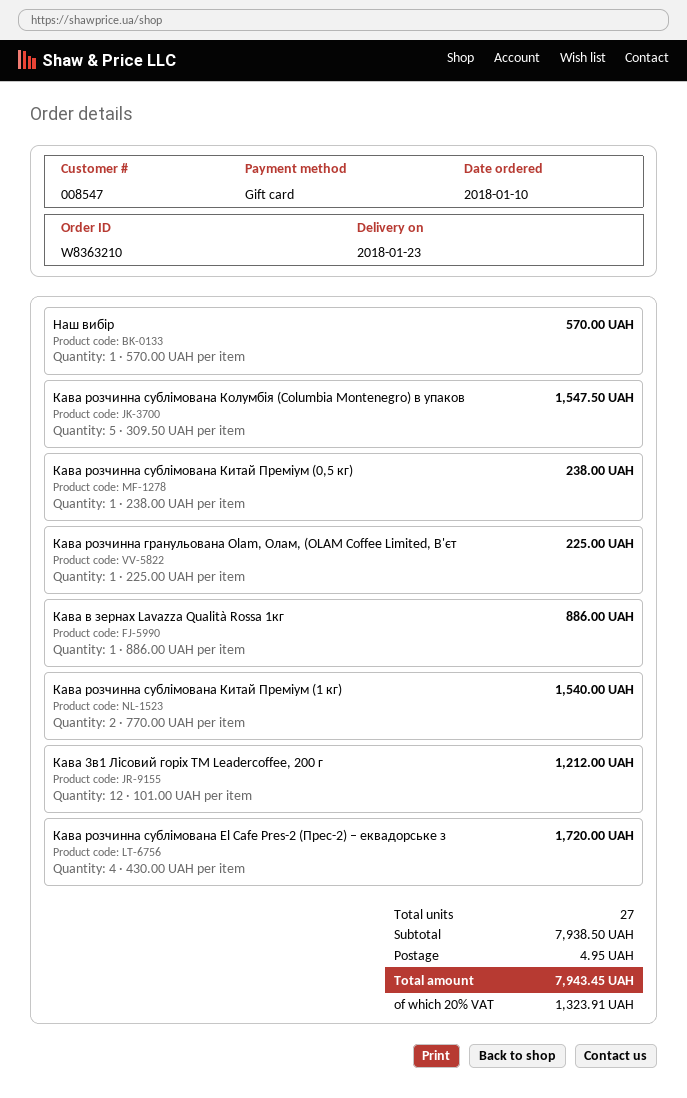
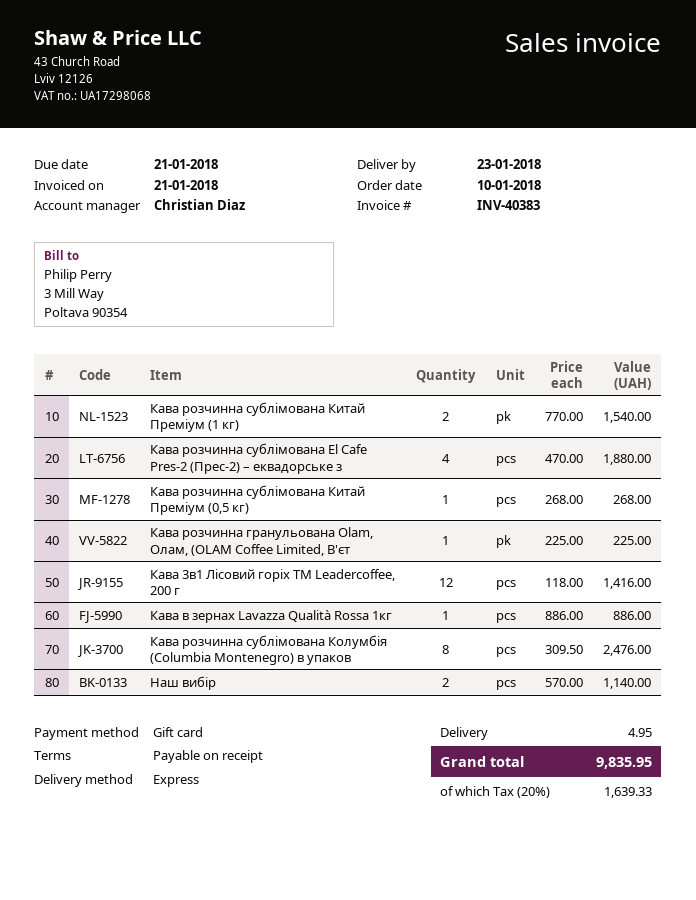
Наш вибір: 1 x 570.00 = 570.00 -> 2 x 570.00 = 1140.00
Кава розчинна сублімована Колумбія (Columbia Montenegro) в упаков: 5 x 309.50 = 1547.50 -> 8 x 309.50 = 2476.00
Кава розчинна сублімована Китай Преміум (0,5 кг): 1 x 238.00 = 238.00 -> 1 x 268.00 = 268.00
Кава 3в1 Лісовий горіх TM Leadercoffee, 200 г: 12 x 101.00 = 1212.00 -> 12 x 118.00 = 1416.00
Кава розчинна сублімована El Cafe Pres-2 (Прес-2) – еквадорське з: 4 x 430.00 = 1720.00 -> 4 x 470.00 = 1880.00
tax: 20% = 1323.91 -> 20% = 1639.33
total: 7943.45 -> 9835.95

